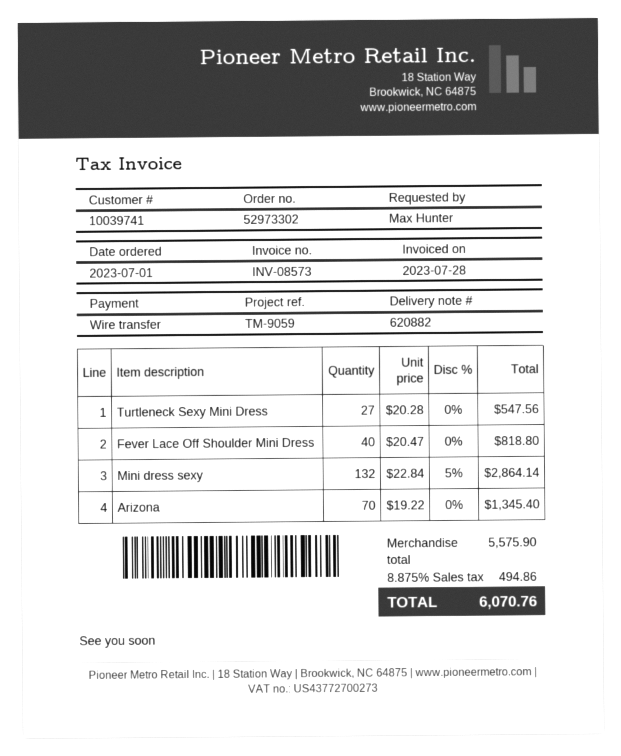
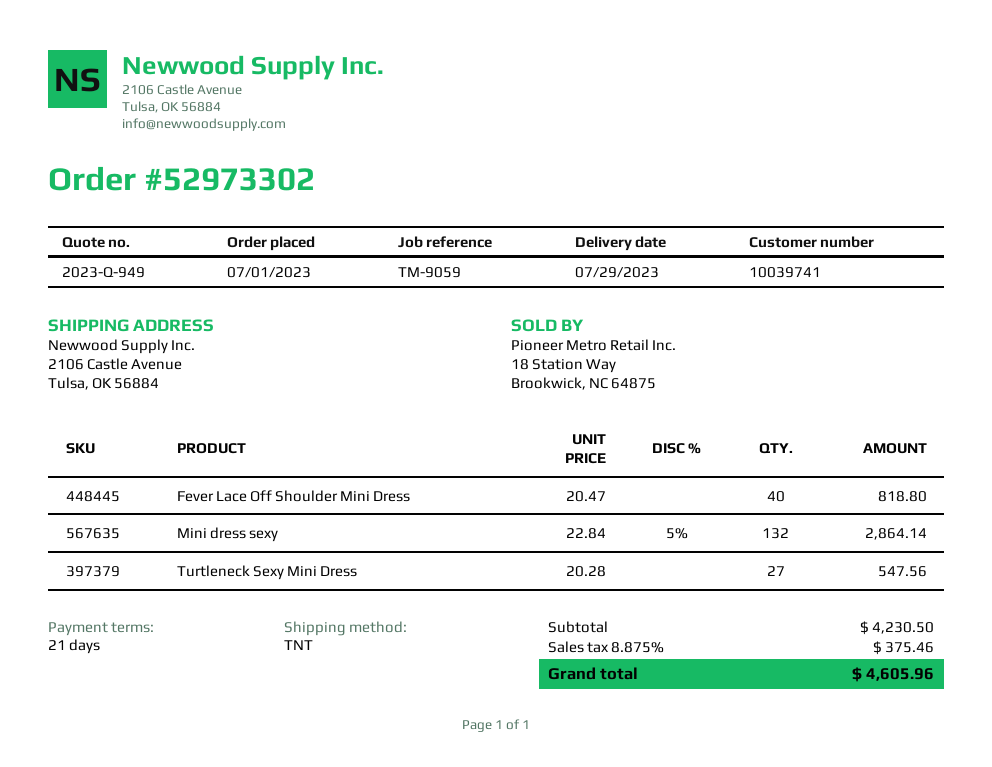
Arizona: 70 x 19.22 = 1345.40 -> none
subtotal: 5575.90 -> 4230.50
tax: 8.875% = 494.86 -> 8.875% = 375.46
total: 6070.76 -> 4605.96

